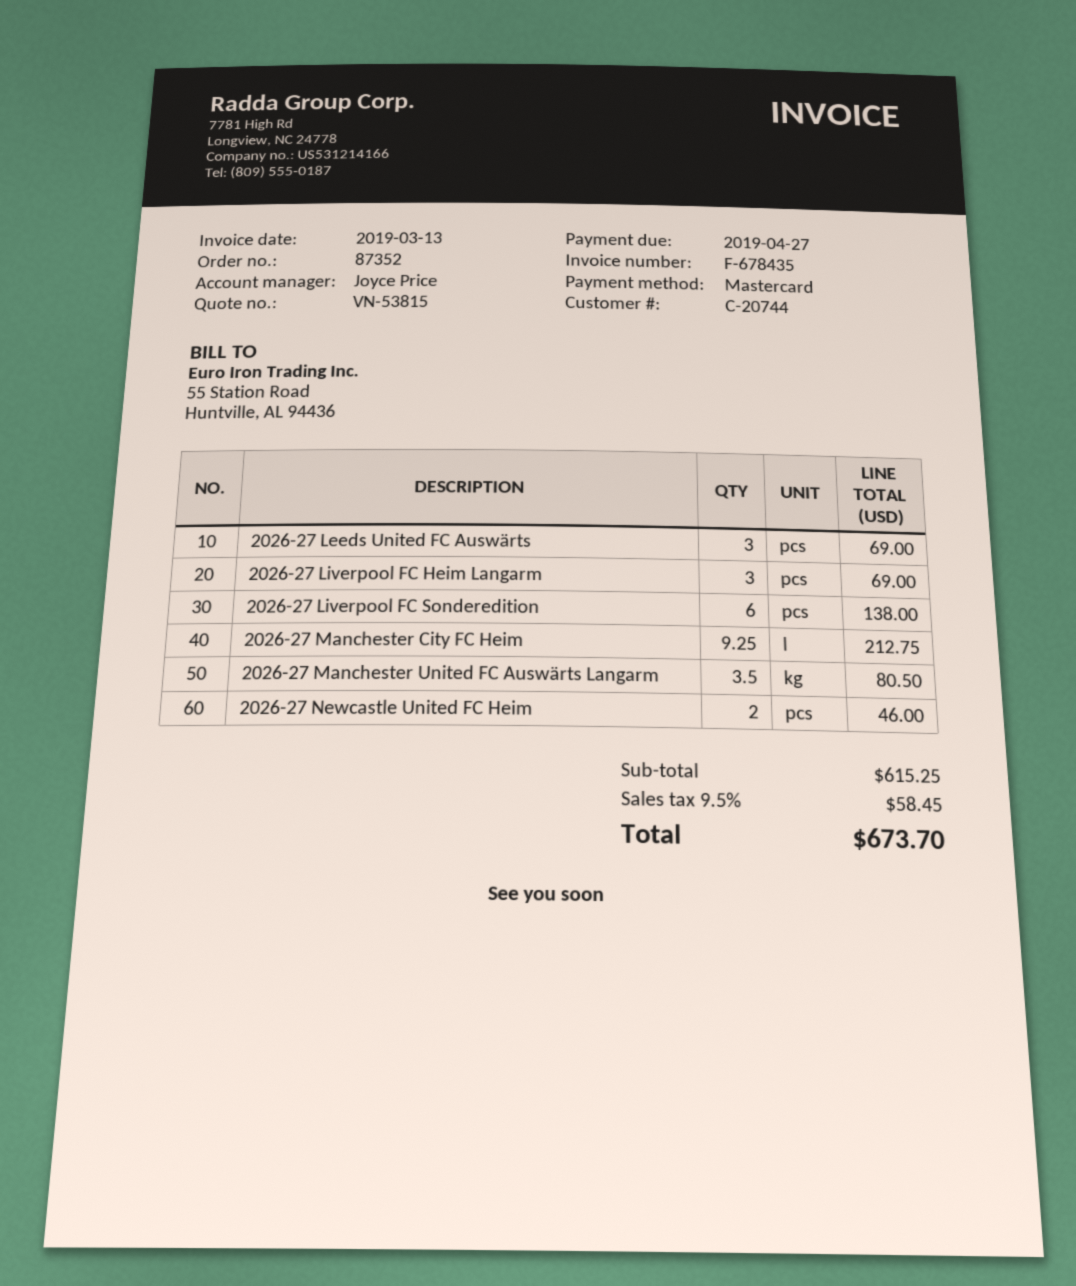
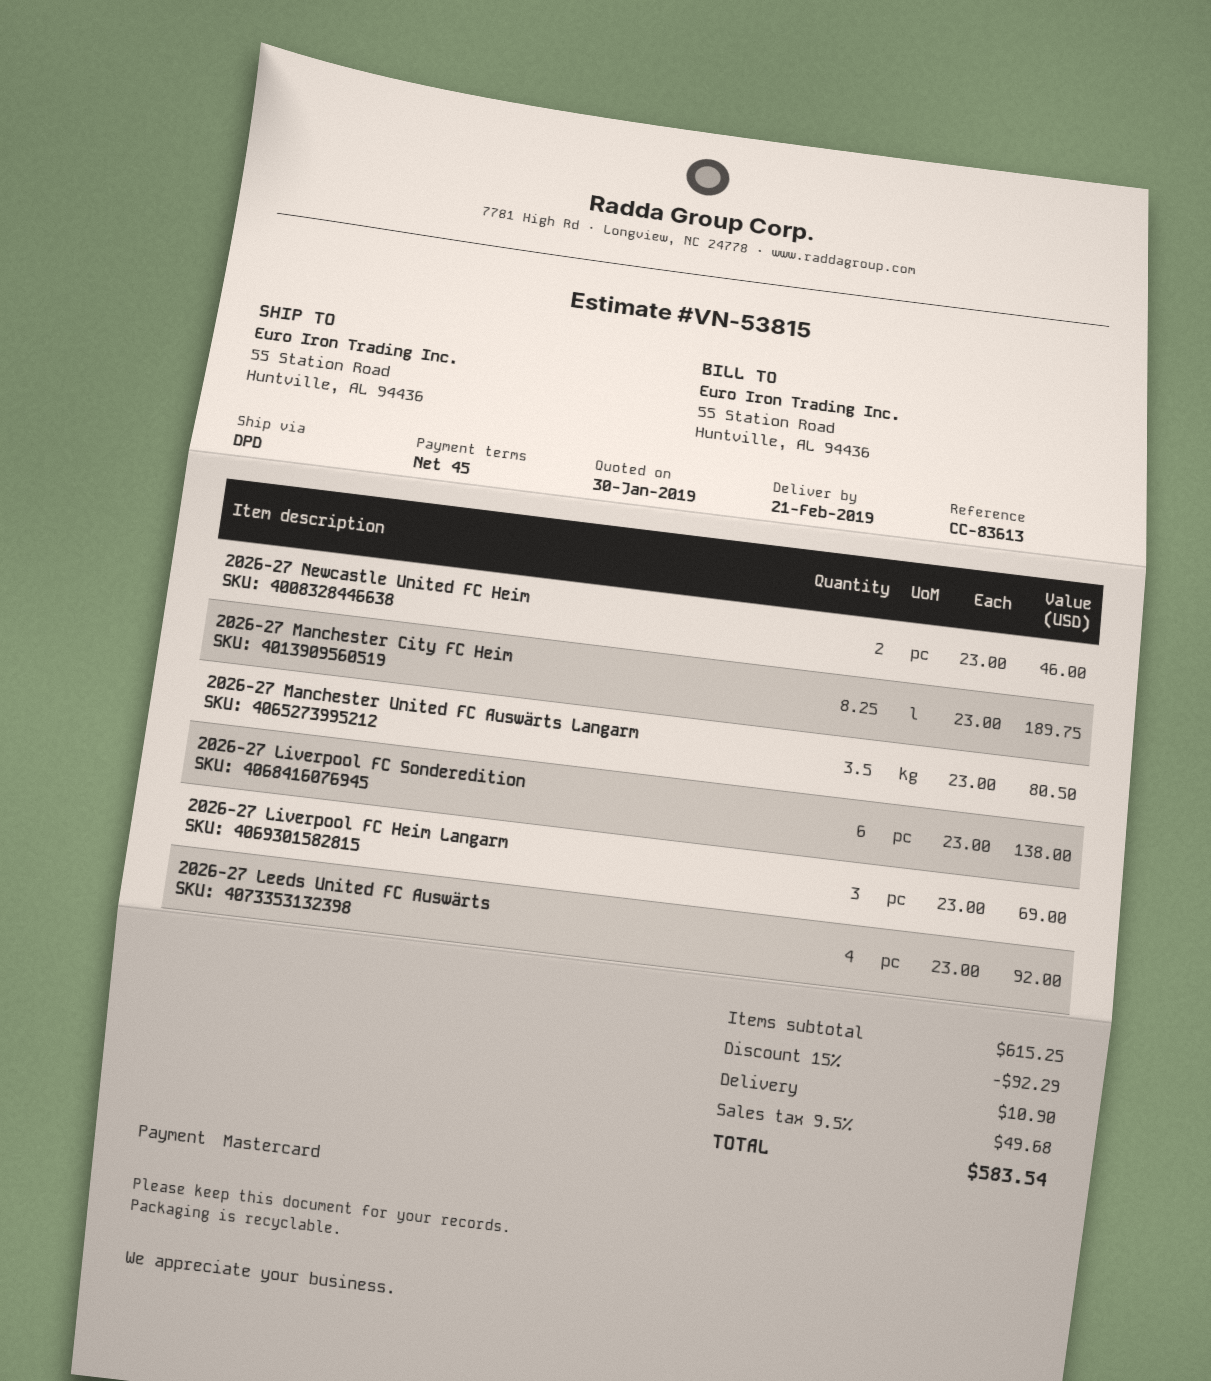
2026-27 Leeds United FC Auswärts: 3 for 69.00 -> 4 for 92.00
2026-27 Manchester City FC Heim: 9.25 for 212.75 -> 8.25 for 189.75
discount: none -> 15% = 92.29
shipping: none -> 10.90
tax: 9.5% = 58.45 -> 9.5% = 49.68
total: 673.70 -> 583.54

